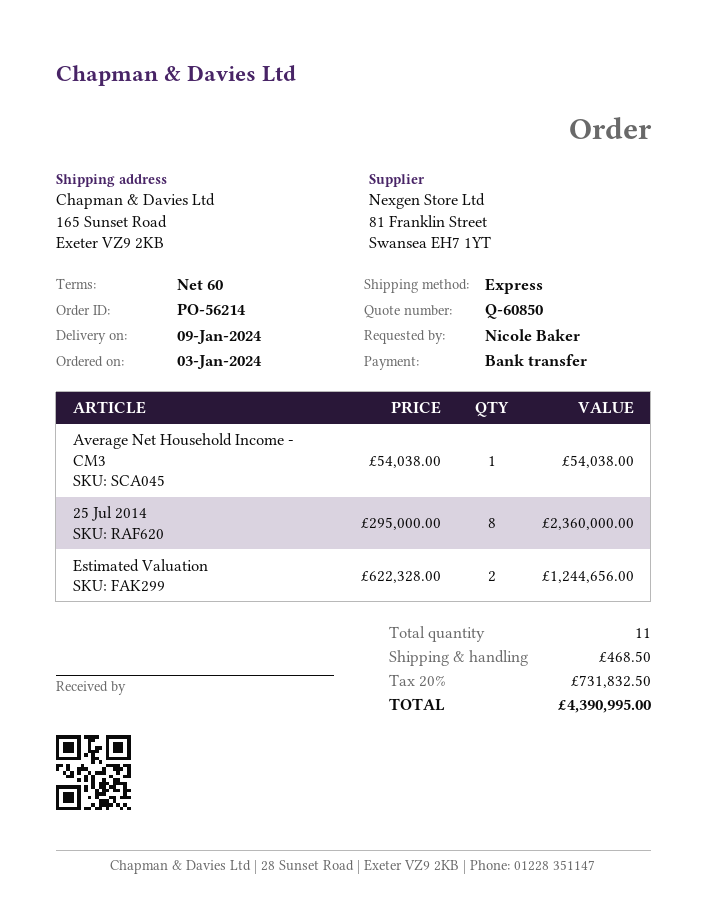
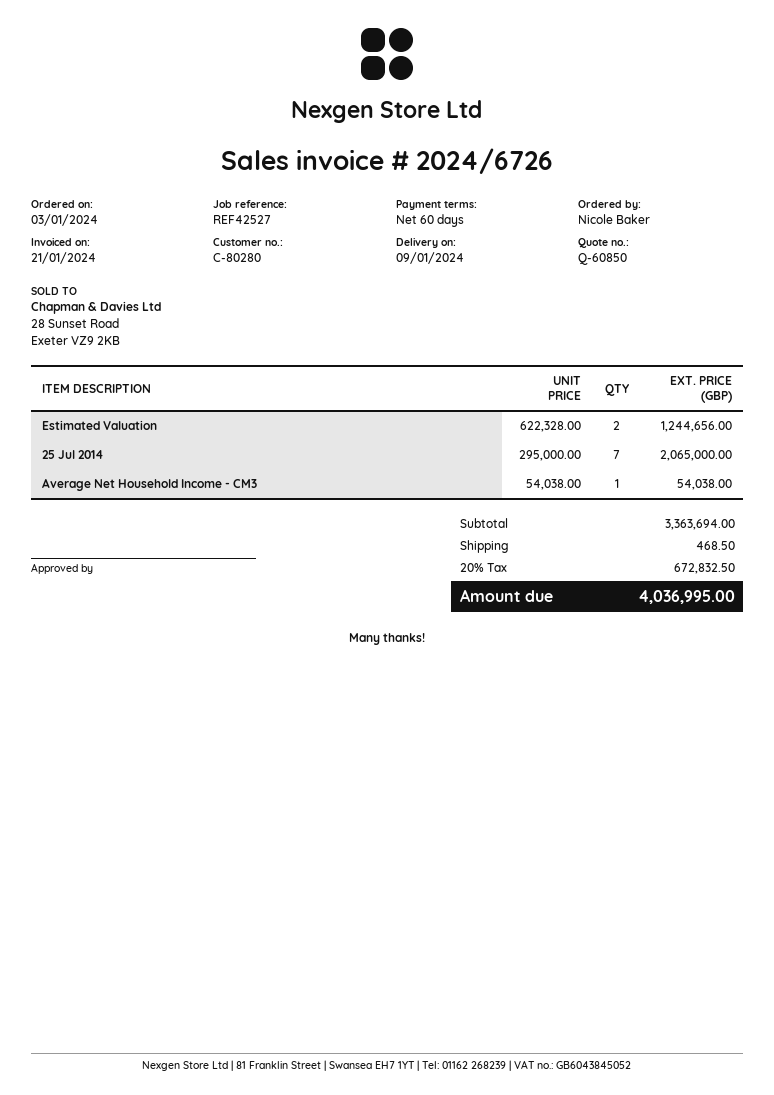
25 Jul 2014: 8 x 295000.00 = 2360000.00 -> 7 x 295000.00 = 2065000.00
tax: 20% = 731832.50 -> 20% = 672832.50
total: 4390995.00 -> 4036995.00

